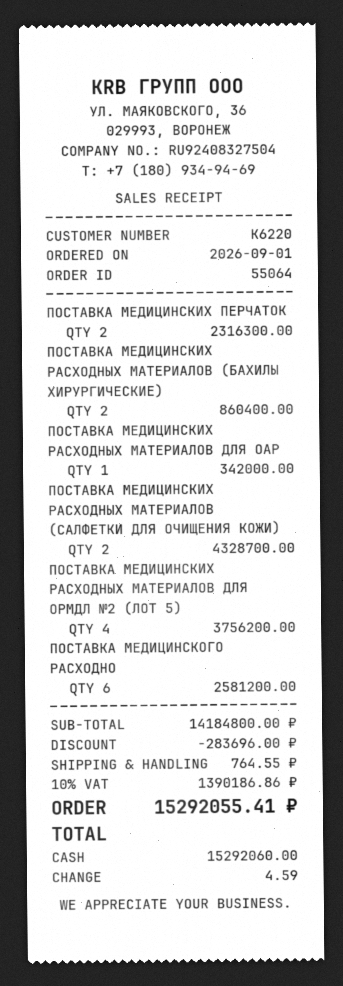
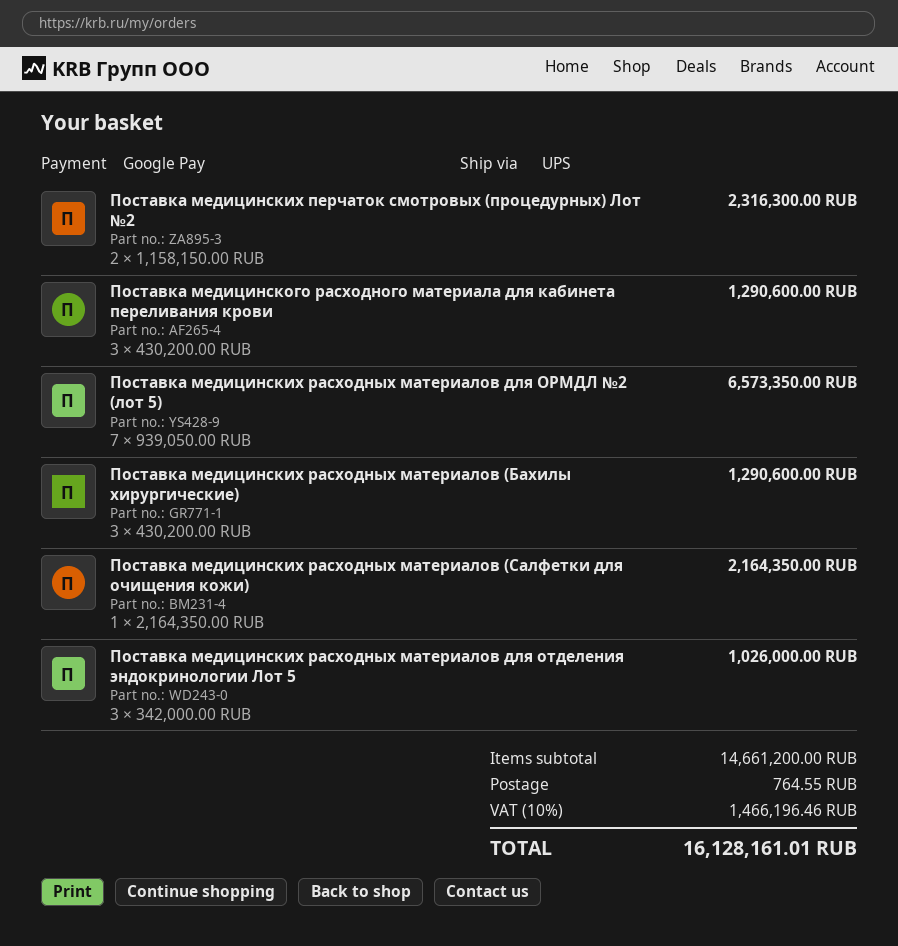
payment method: cash -> Google Pay
ПОСТАВКА МЕДИЦИНСКИХ РАСХОДНЫХ МАТЕРИАЛОВ (БАХИЛЫ ХИРУРГИЧЕСКИЕ): 2 for 860400.00 -> 3 for 1290600.00
ПОСТАВКА МЕДИЦИНСКИХ РАСХОДНЫХ МАТЕРИАЛОВ ДЛЯ ОАР: 1 for 342000.00 -> none
ПОСТАВКА МЕДИЦИНСКИХ РАСХОДНЫХ МАТЕРИАЛОВ (САЛФЕТКИ ДЛЯ ОЧИЩЕНИЯ КОЖИ): 2 for 4328700.00 -> 1 for 2164350.00
ПОСТАВКА МЕДИЦИНСКИХ РАСХОДНЫХ МАТЕРИАЛОВ ДЛЯ ОРМДЛ №2 (ЛОТ 5): 4 for 3756200.00 -> 7 for 6573350.00
ПОСТАВКА МЕДИЦИНСКОГО РАСХОДНО: 6 for 2581200.00 -> 3 for 1290600.00
Поставка медицинских расходных материалов для отделения эндокринологии Лот 5: none -> 3 for 1026000.00
subtotal: 14184800.00 -> 14661200.00
discount: 283696.00 -> none
tax: 10% = 1390186.86 -> 10% = 1466196.46
total: 15292055.41 -> 16128161.01

